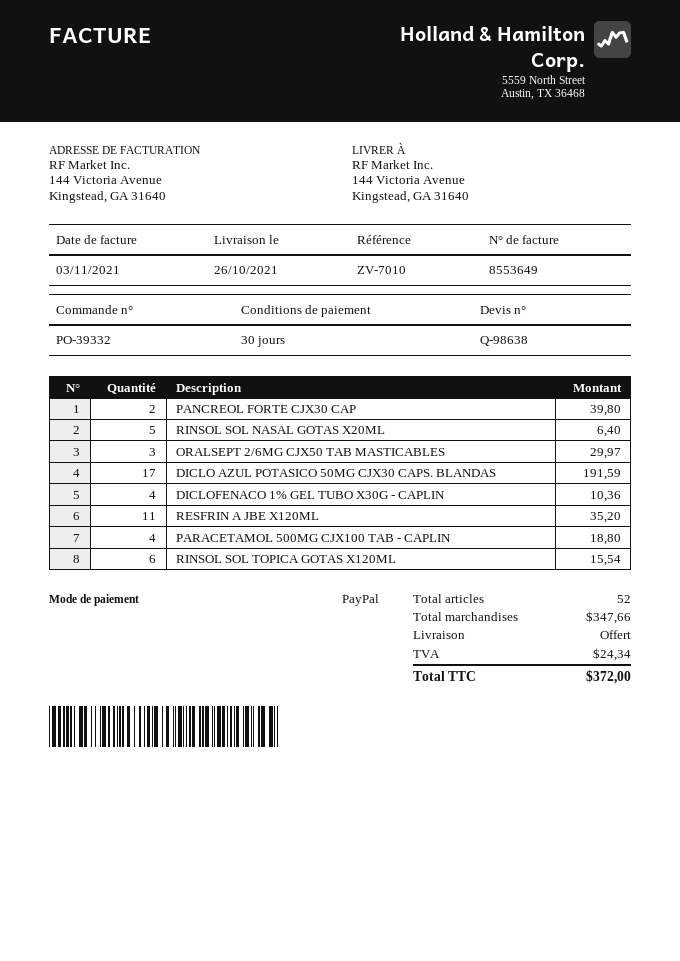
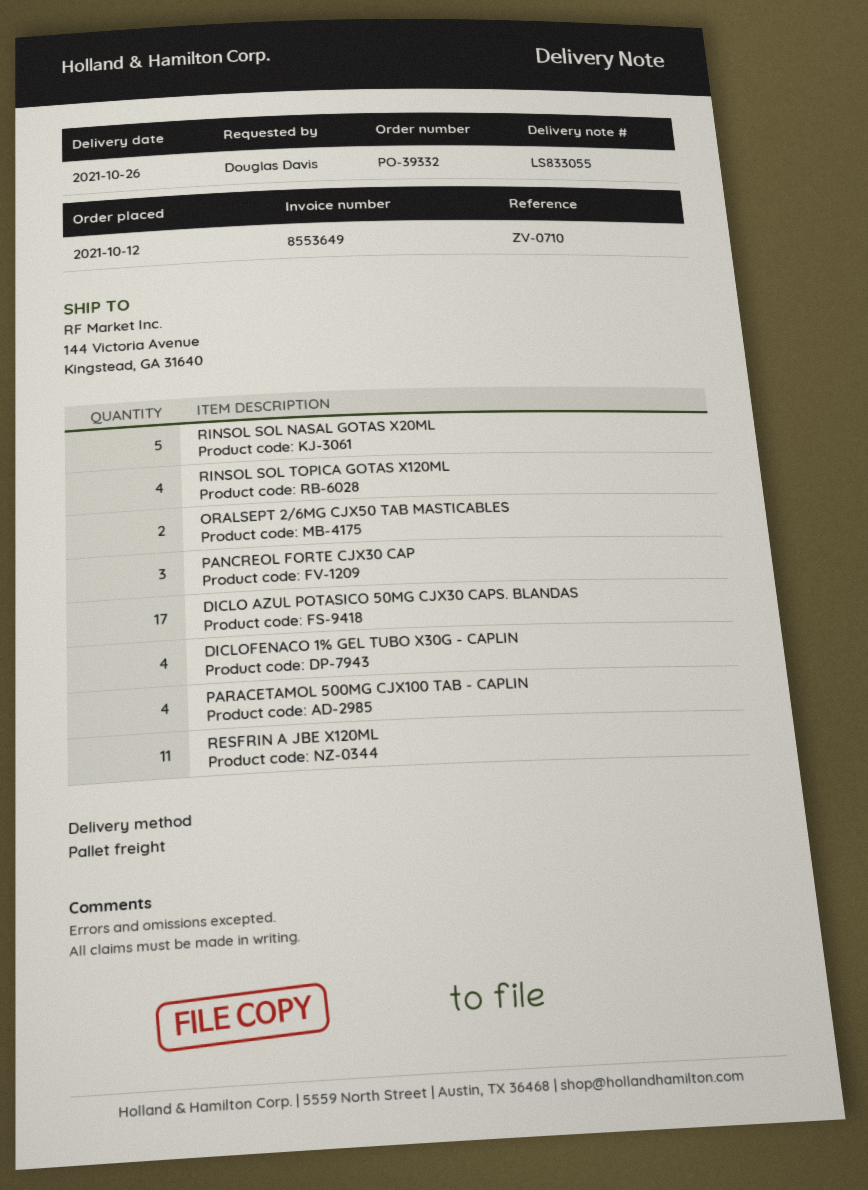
reference: ZV-7010 -> ZV-0710
PANCREOL FORTE CJX30 CAP: 2 -> 3
ORALSEPT 2/6MG CJX50 TAB MASTICABLES: 3 -> 2
RINSOL SOL TOPICA GOTAS X120ML: 6 -> 4

